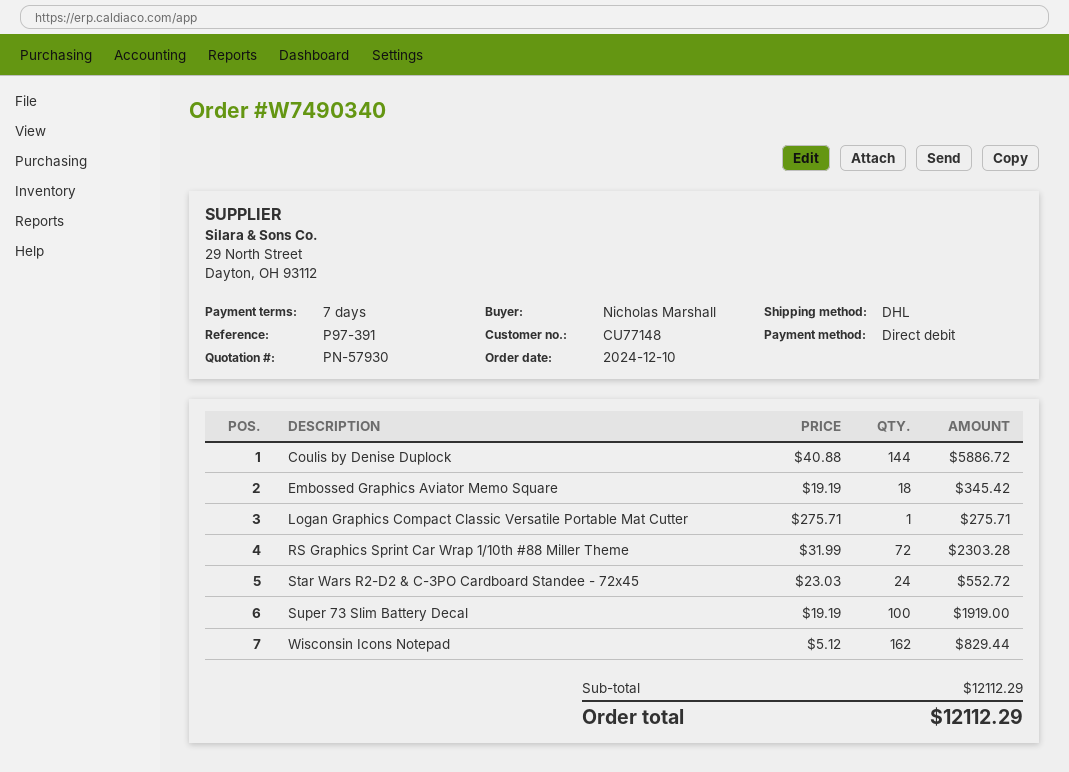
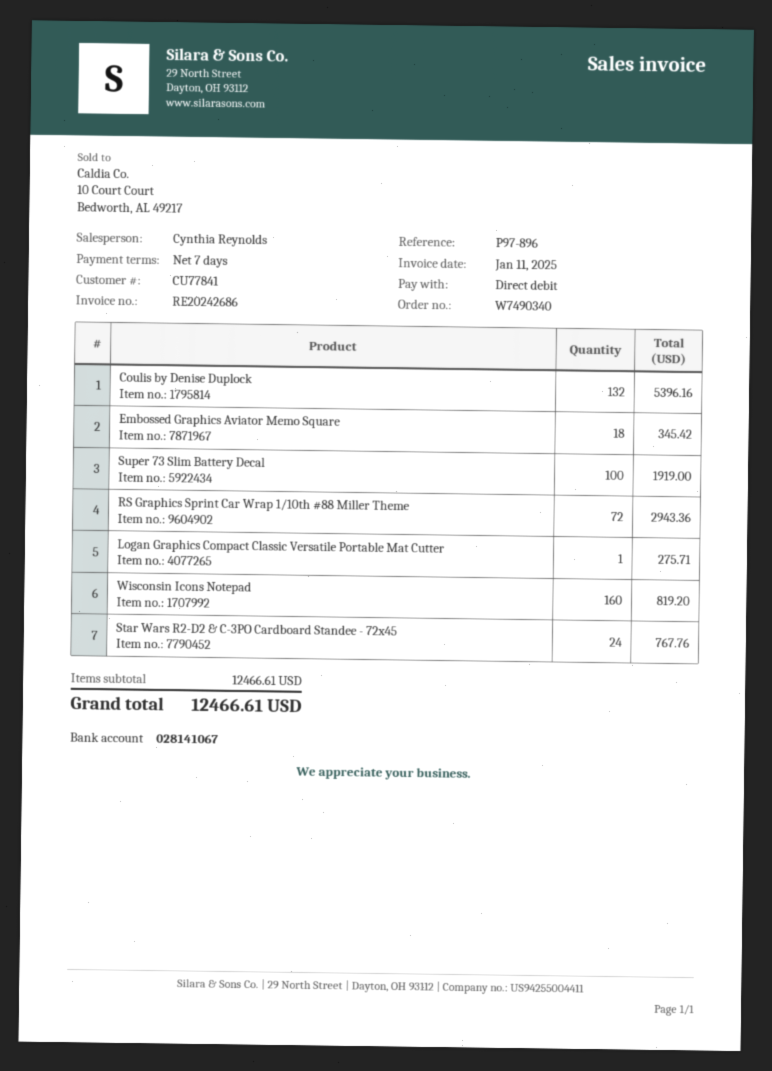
customer number: CU77148 -> CU77841
reference: P97-391 -> P97-896
Coulis by Denise Duplock: 144 for 5886.72 -> 132 for 5396.16
RS Graphics Sprint Car Wrap 1/10th #88 Miller Theme: 72 for 2303.28 -> 72 for 2943.36
Star Wars R2-D2 & C-3PO Cardboard Standee - 72x45: 24 for 552.72 -> 24 for 767.76
Wisconsin Icons Notepad: 162 for 829.44 -> 160 for 819.20
subtotal: 12112.29 -> 12466.61
total: 12112.29 -> 12466.61

